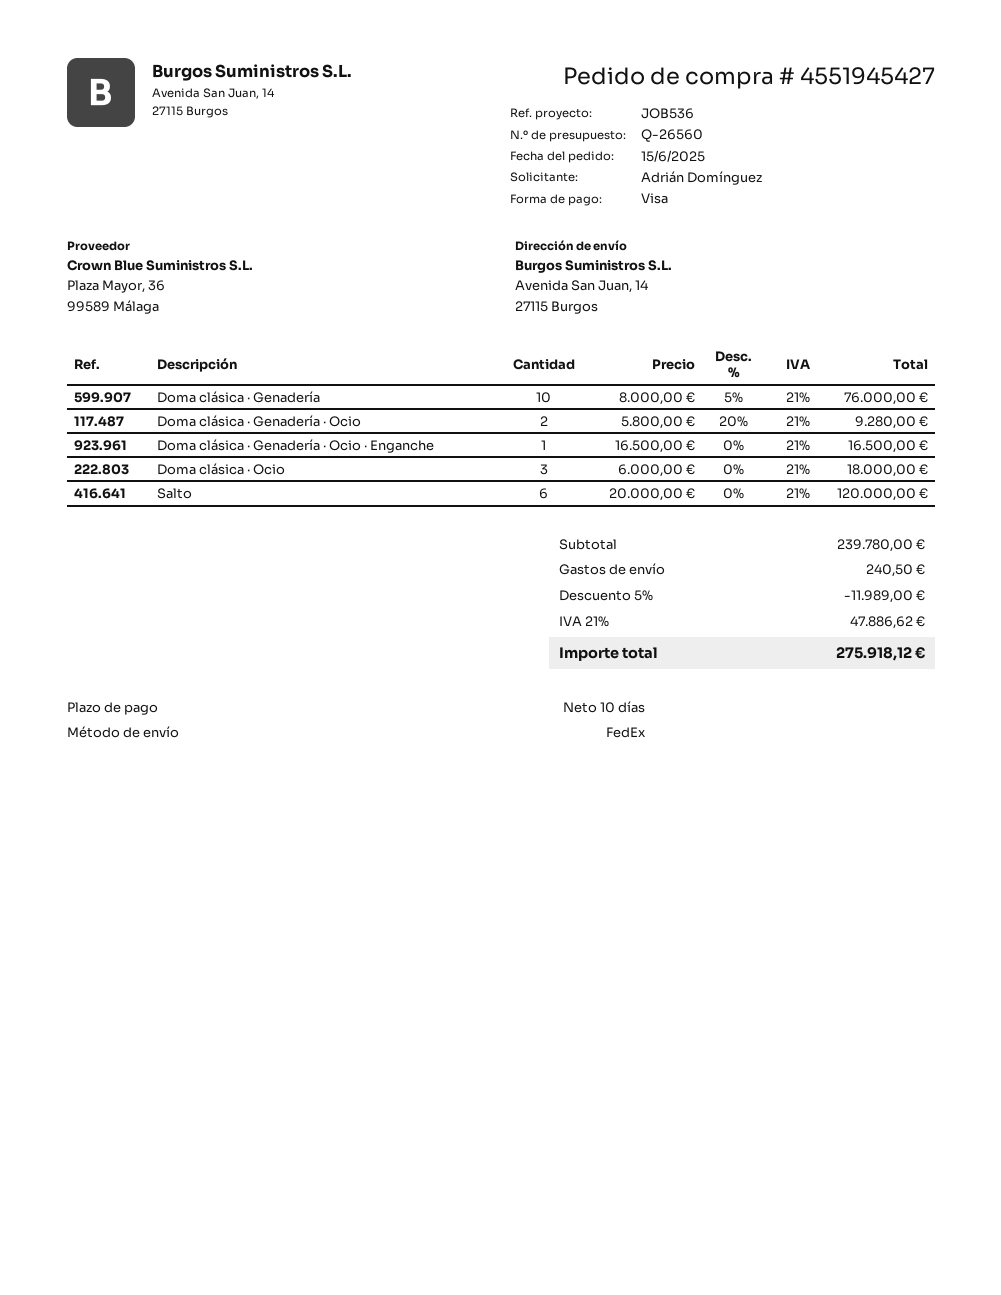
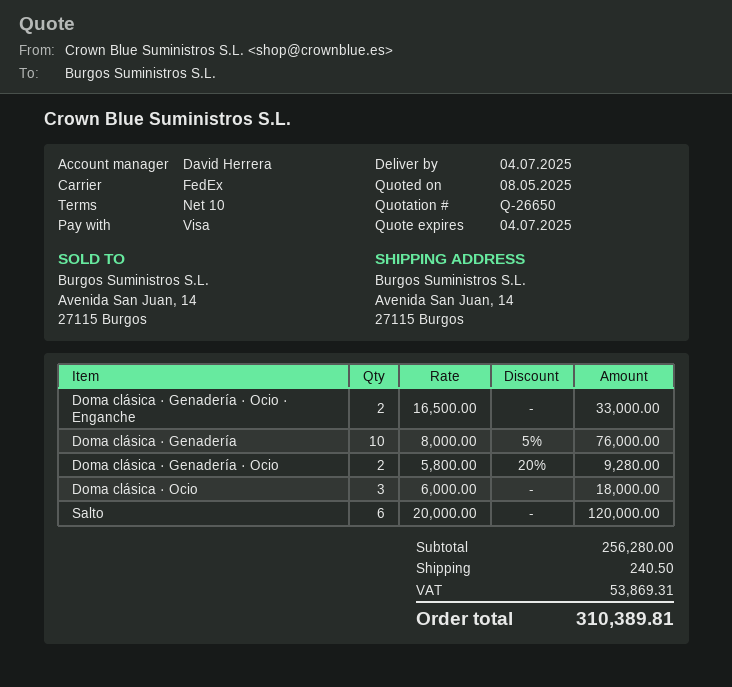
quote number: Q-26560 -> Q-26650
Doma clásica · Genadería · Ocio · Enganche: 1 x 16500.00 = 16500.00 -> 2 x 16500.00 = 33000.00
subtotal: 239780.00 -> 256280.00
discount: 5% = 11989.00 -> none
tax: 47886.62 -> 53869.31
total: 275918.12 -> 310389.81

